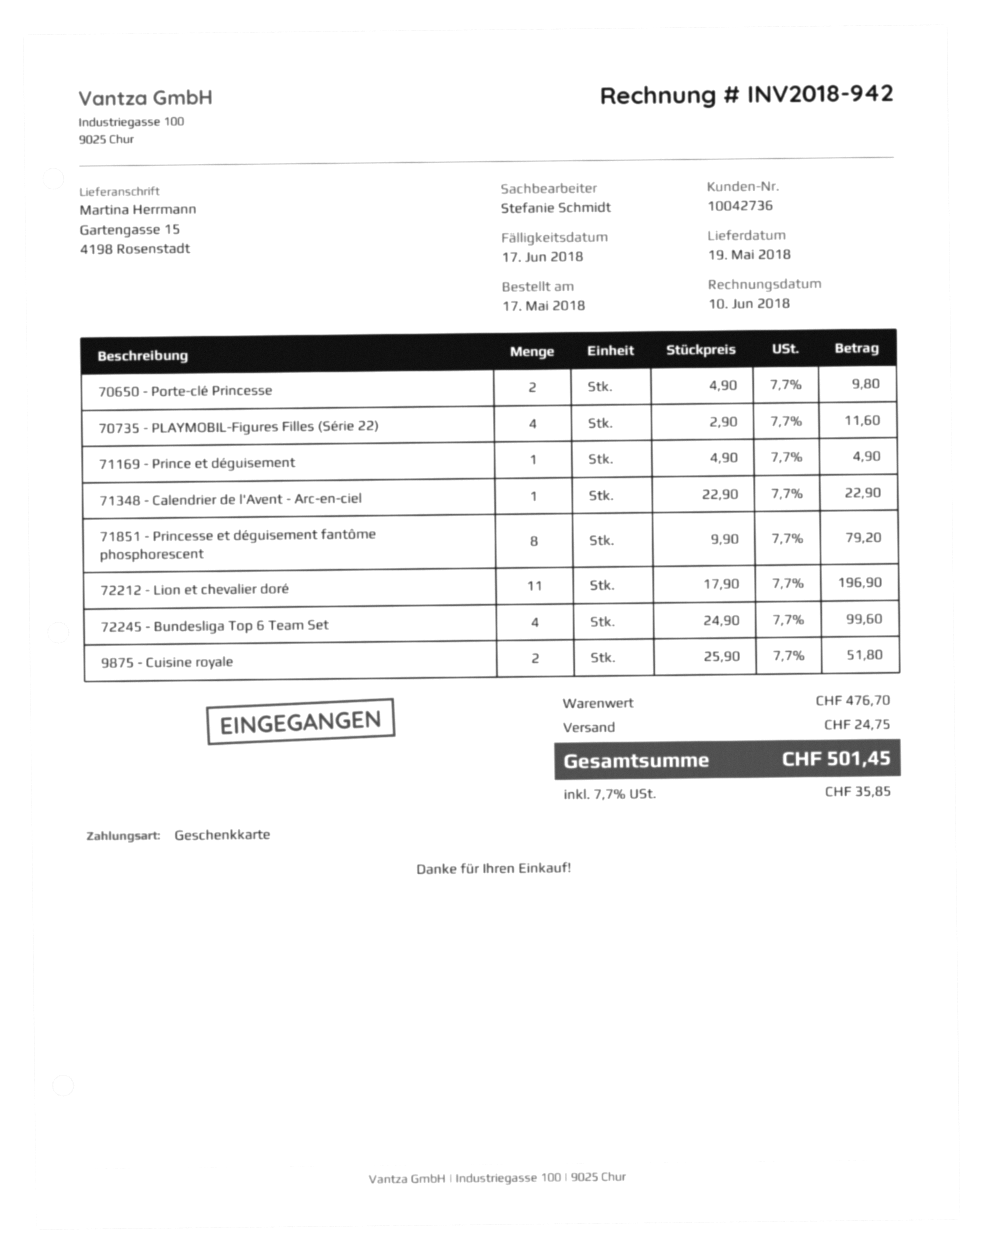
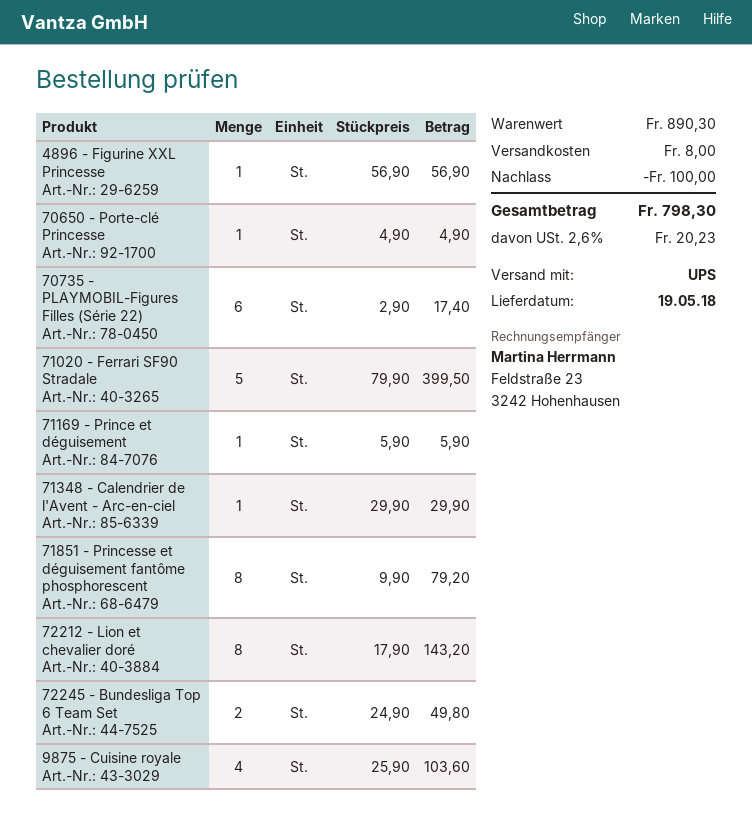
70650 - Porte-clé Princesse: 2 x 4.90 = 9.80 -> 1 x 4.90 = 4.90
70735 - PLAYMOBIL-Figures Filles (Série 22): 4 x 2.90 = 11.60 -> 6 x 2.90 = 17.40
71169 - Prince et déguisement: 1 x 4.90 = 4.90 -> 1 x 5.90 = 5.90
71348 - Calendrier de l'Avent - Arc-en-ciel: 1 x 22.90 = 22.90 -> 1 x 29.90 = 29.90
72212 - Lion et chevalier doré: 11 x 17.90 = 196.90 -> 8 x 17.90 = 143.20
72245 - Bundesliga Top 6 Team Set: 4 x 24.90 = 99.60 -> 2 x 24.90 = 49.80
9875 - Cuisine royale: 2 x 25.90 = 51.80 -> 4 x 25.90 = 103.60
4896 - Figurine XXL Princesse: none -> 1 x 56.90 = 56.90
71020 - Ferrari SF90 Stradale: none -> 5 x 79.90 = 399.50
subtotal: 476.70 -> 890.30
discount: none -> 100.00
shipping: 24.75 -> 8.00
tax: 7.7% = 35.85 -> 2.6% = 20.23
total: 501.45 -> 798.30

